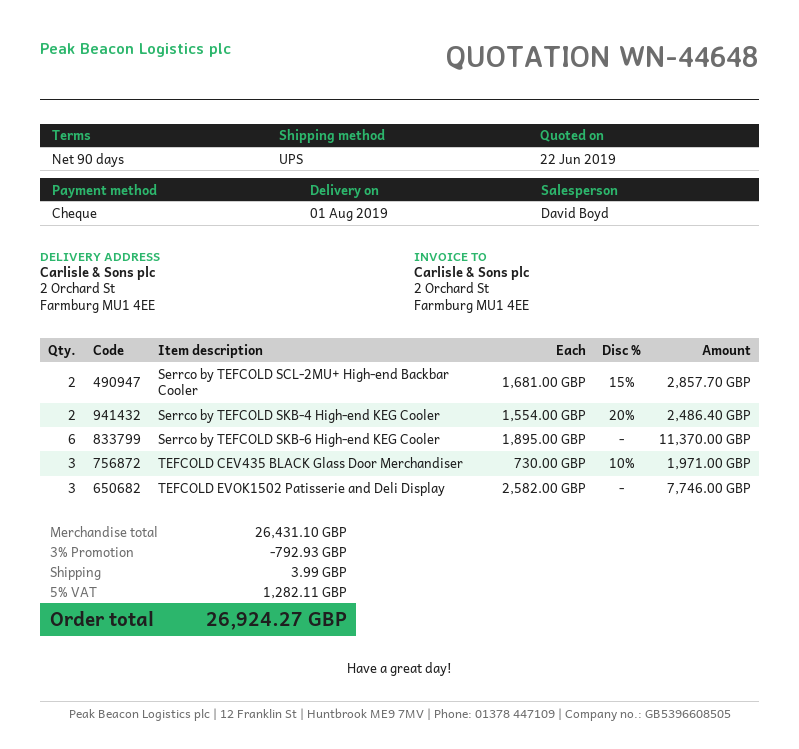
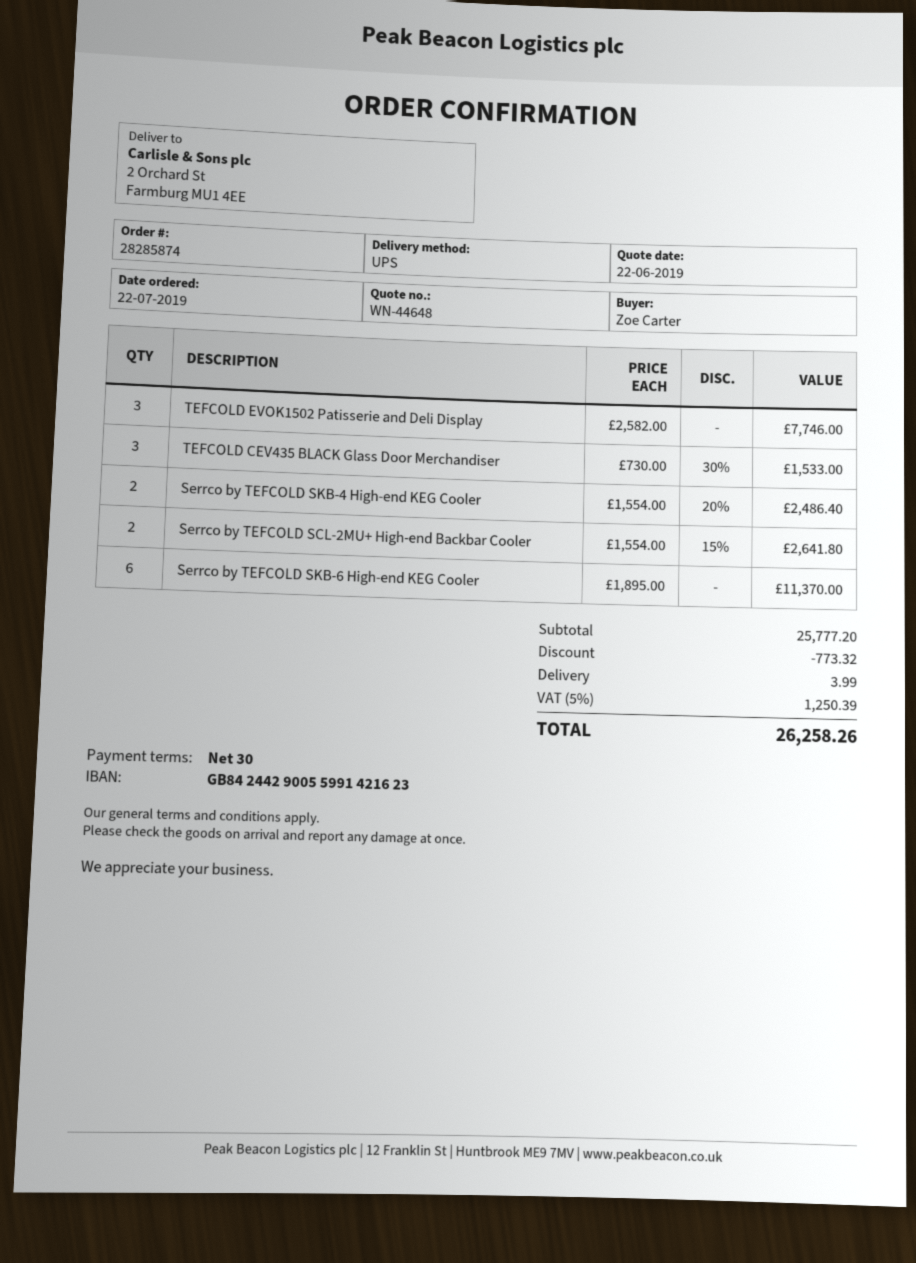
payment terms: 90 days -> 30 days
Serrco by TEFCOLD SCL-2MU+ High-end Backbar Cooler: 2 x 1681.00 - 15% = 2857.70 -> 2 x 1554.00 - 15% = 2641.80
TEFCOLD CEV435 BLACK Glass Door Merchandiser: 3 x 730.00 - 10% = 1971.00 -> 3 x 730.00 - 30% = 1533.00
subtotal: 26431.10 -> 25777.20
discount: 792.93 -> 773.32
tax: 5% = 1282.11 -> 5% = 1250.39
total: 26924.27 -> 26258.26

